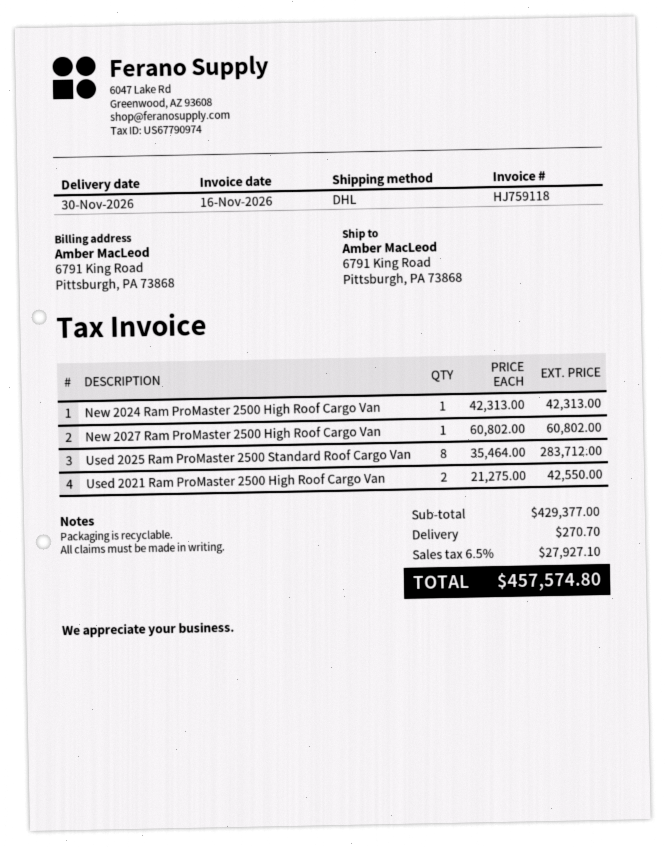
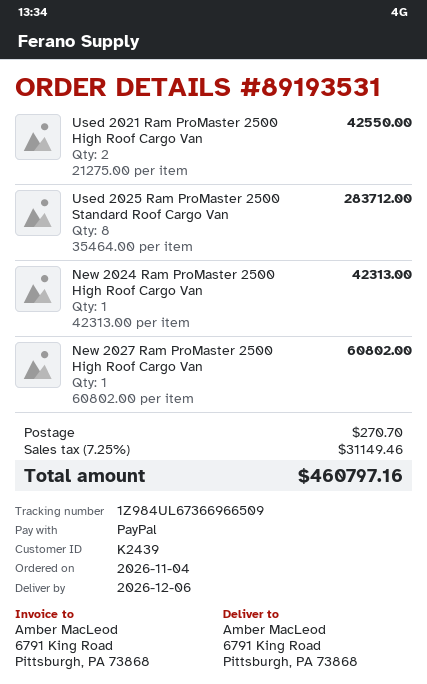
delivery date: 2026-11-30 -> 2026-12-06
tax: 6.5% = 27927.10 -> 7.25% = 31149.46
total: 457574.80 -> 460797.16

